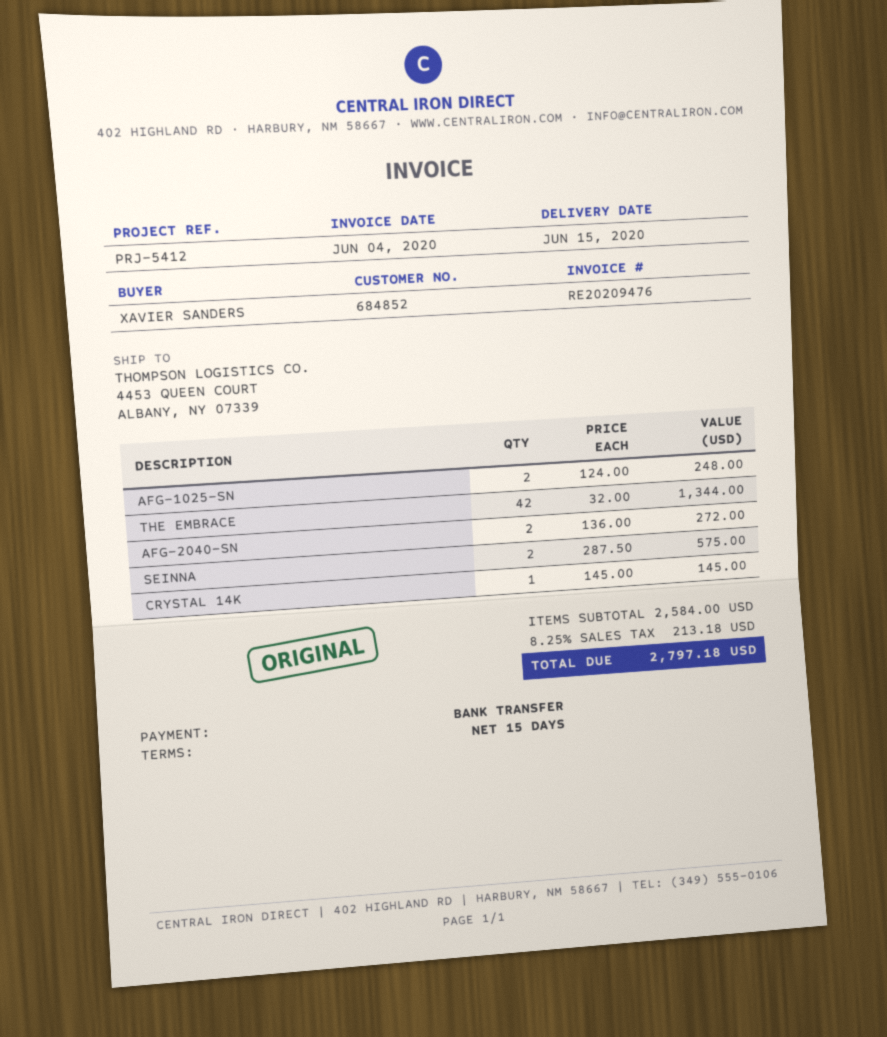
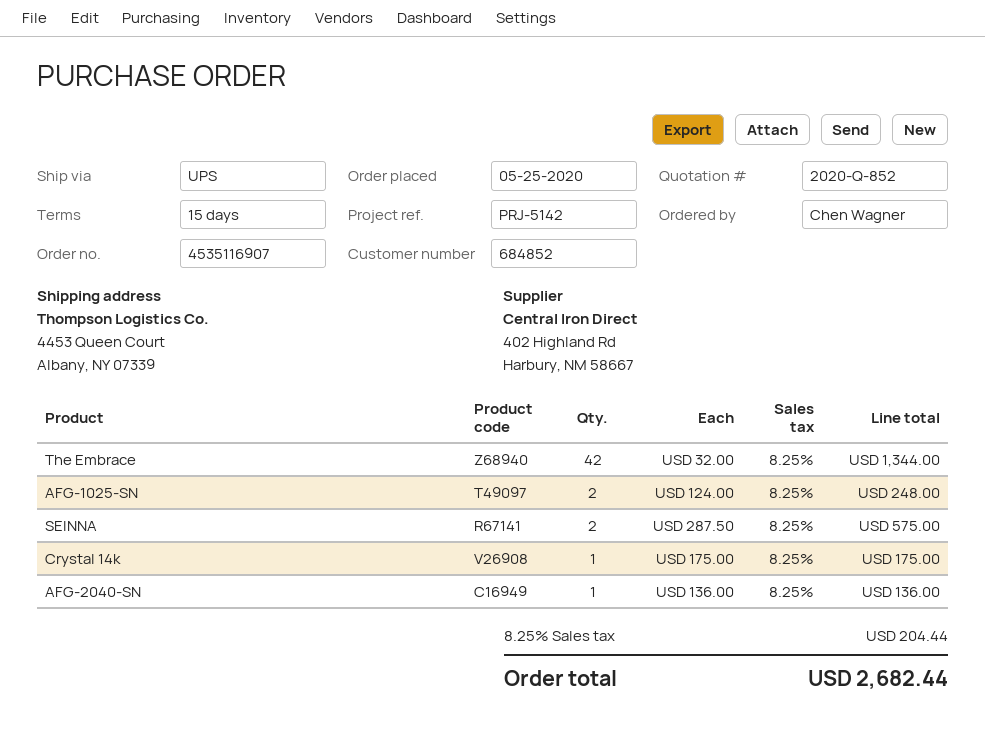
reference: PRJ-5412 -> PRJ-5142
ordered by: XAVIER SANDERS -> Chen Wagner
AFG-2040-SN: 2 x 136.00 = 272.00 -> 1 x 136.00 = 136.00
CRYSTAL 14K: 1 x 145.00 = 145.00 -> 1 x 175.00 = 175.00
tax: 8.25% = 213.18 -> 8.25% = 204.44
total: 2797.18 -> 2682.44

